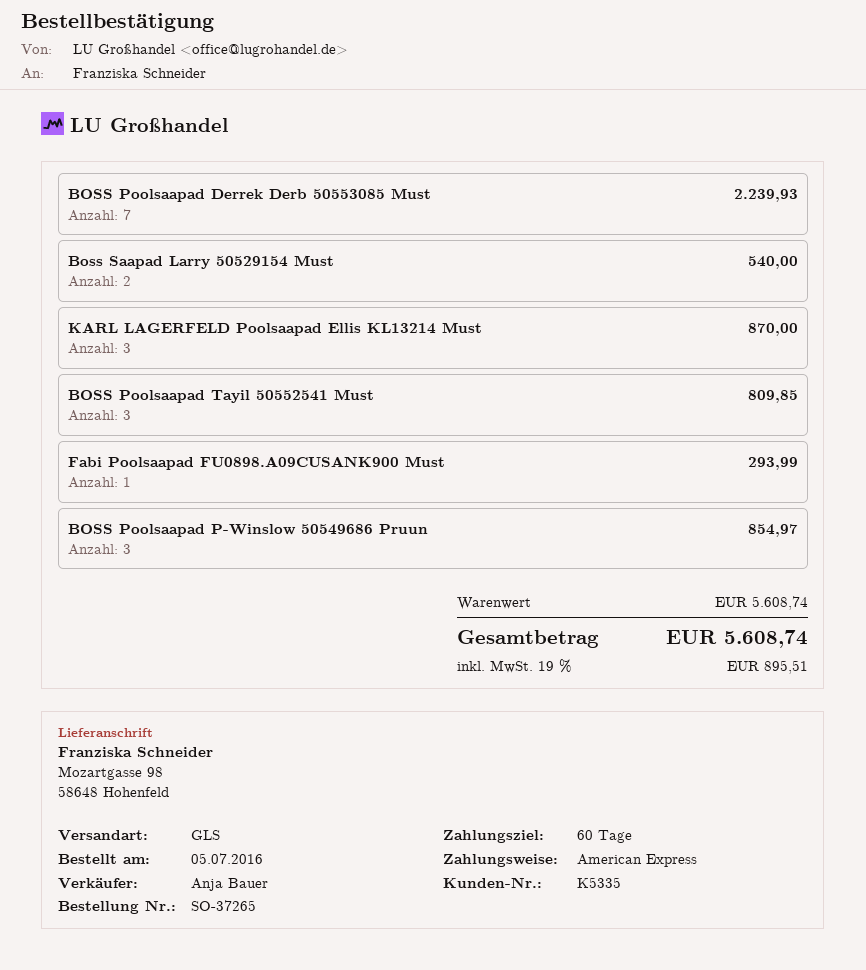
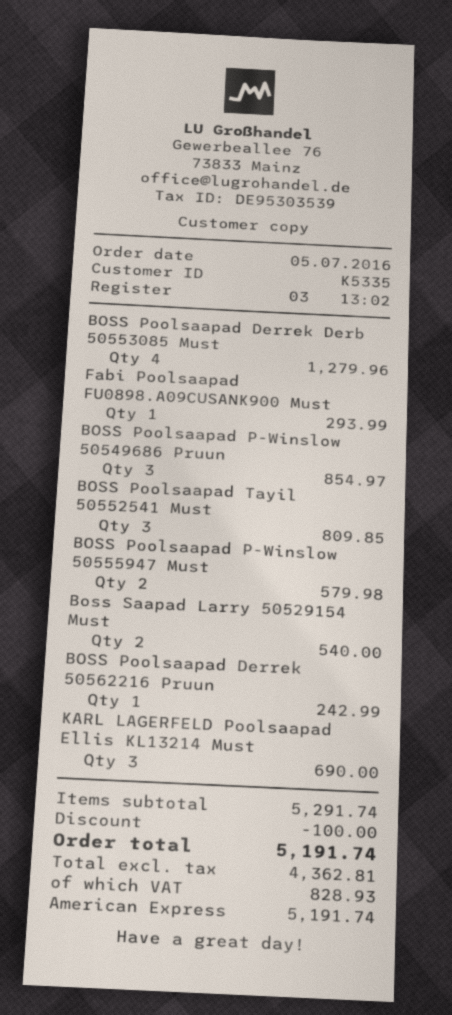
BOSS Poolsaapad Derrek Derb 50553085 Must: 7 for 2239.93 -> 4 for 1279.96
KARL LAGERFELD Poolsaapad Ellis KL13214 Must: 3 for 870.00 -> 3 for 690.00
BOSS Poolsaapad P-Winslow 50555947 Must: none -> 2 for 579.98
BOSS Poolsaapad Derrek 50562216 Pruun: none -> 1 for 242.99
subtotal: 5608.74 -> 5291.74
discount: none -> 100.00
tax: 895.51 -> 828.93
total: 5608.74 -> 5191.74

